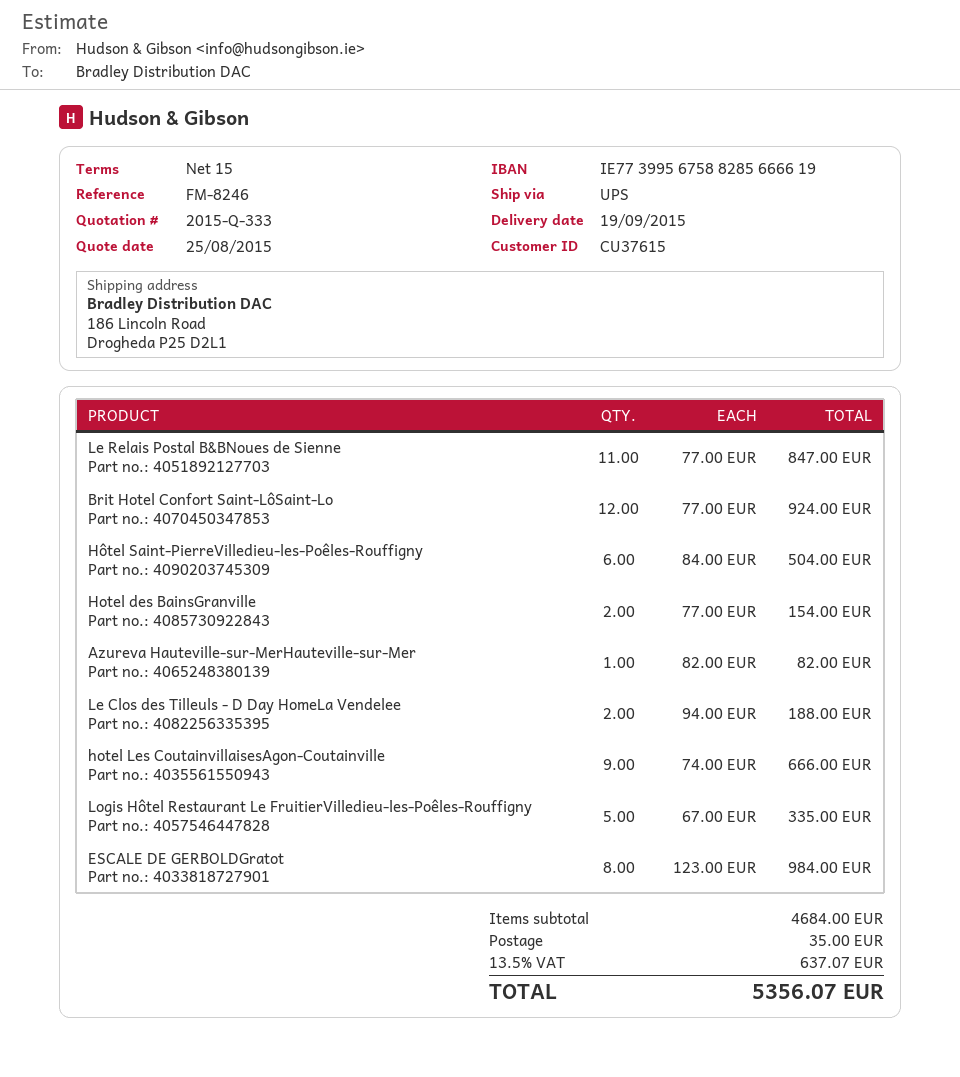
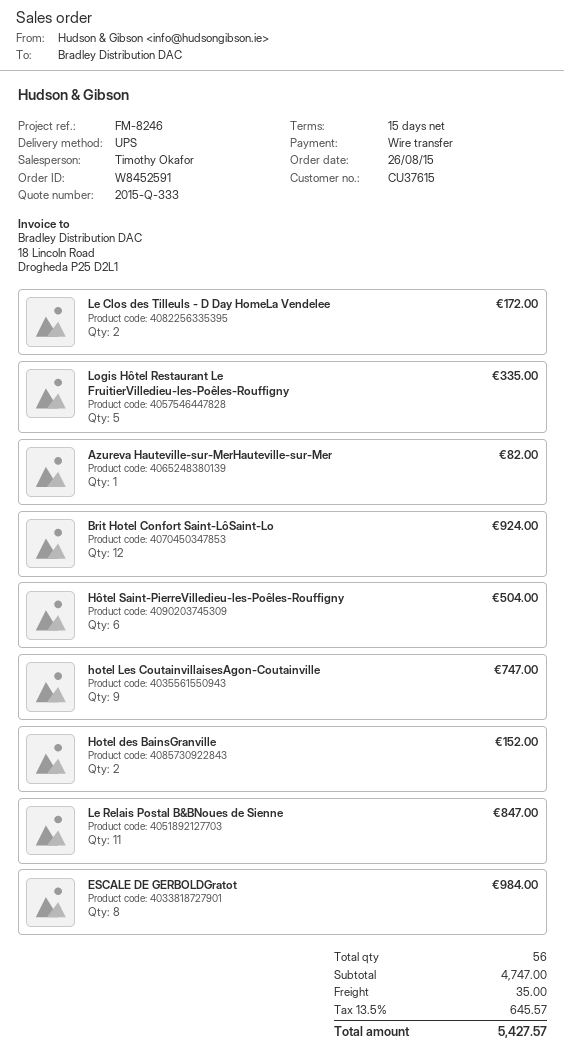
Hotel des BainsGranville: 2 for 154.00 -> 2 for 152.00
Le Clos des Tilleuls - D Day HomeLa Vendelee: 2 for 188.00 -> 2 for 172.00
hotel Les CoutainvillaisesAgon-Coutainville: 9 for 666.00 -> 9 for 747.00
subtotal: 4684.00 -> 4747.00
tax: 13.5% = 637.07 -> 13.5% = 645.57
total: 5356.07 -> 5427.57

